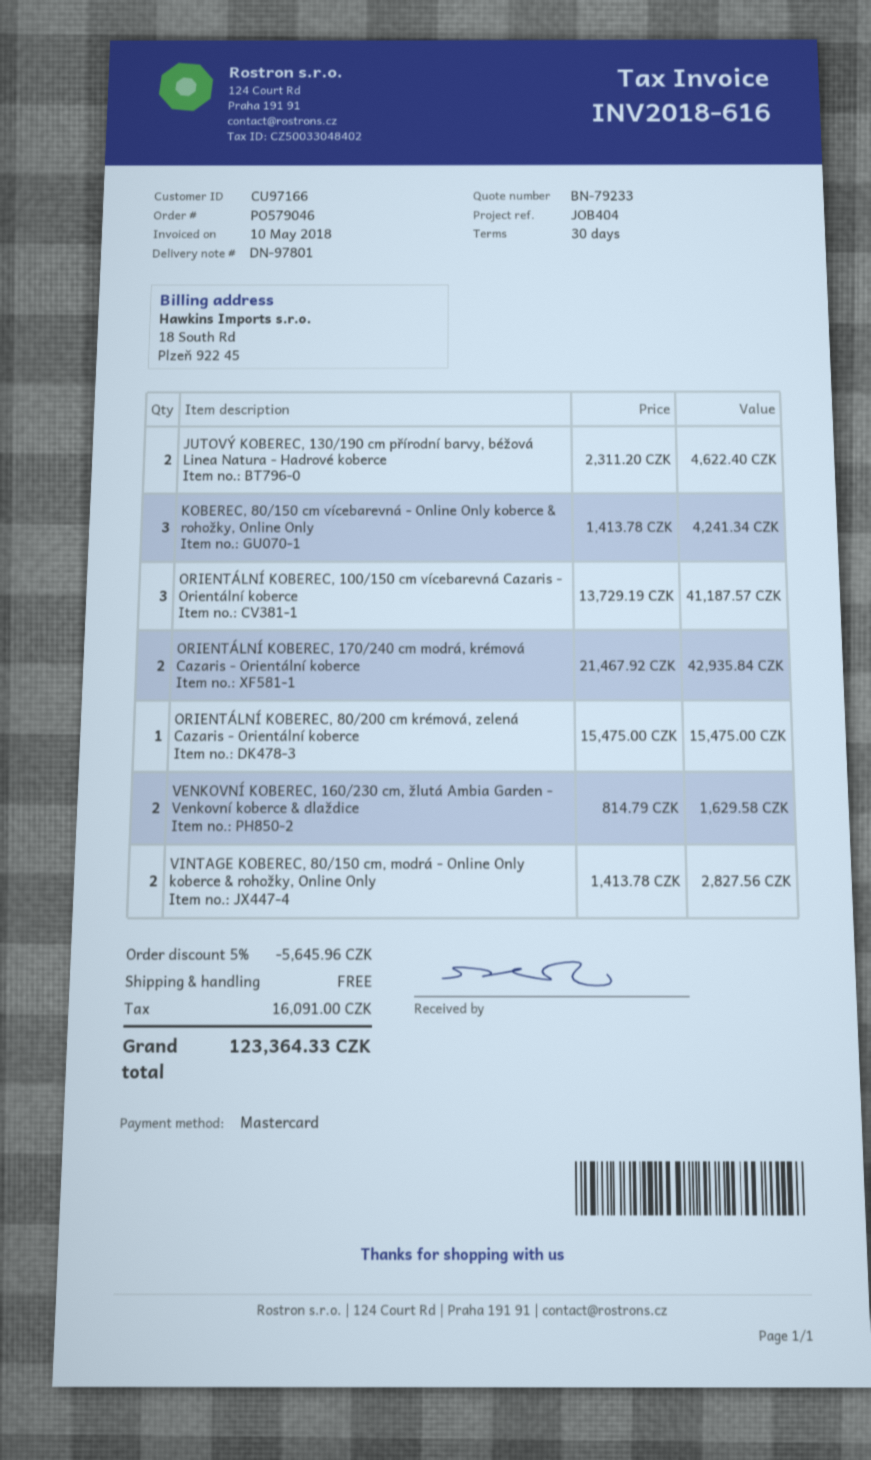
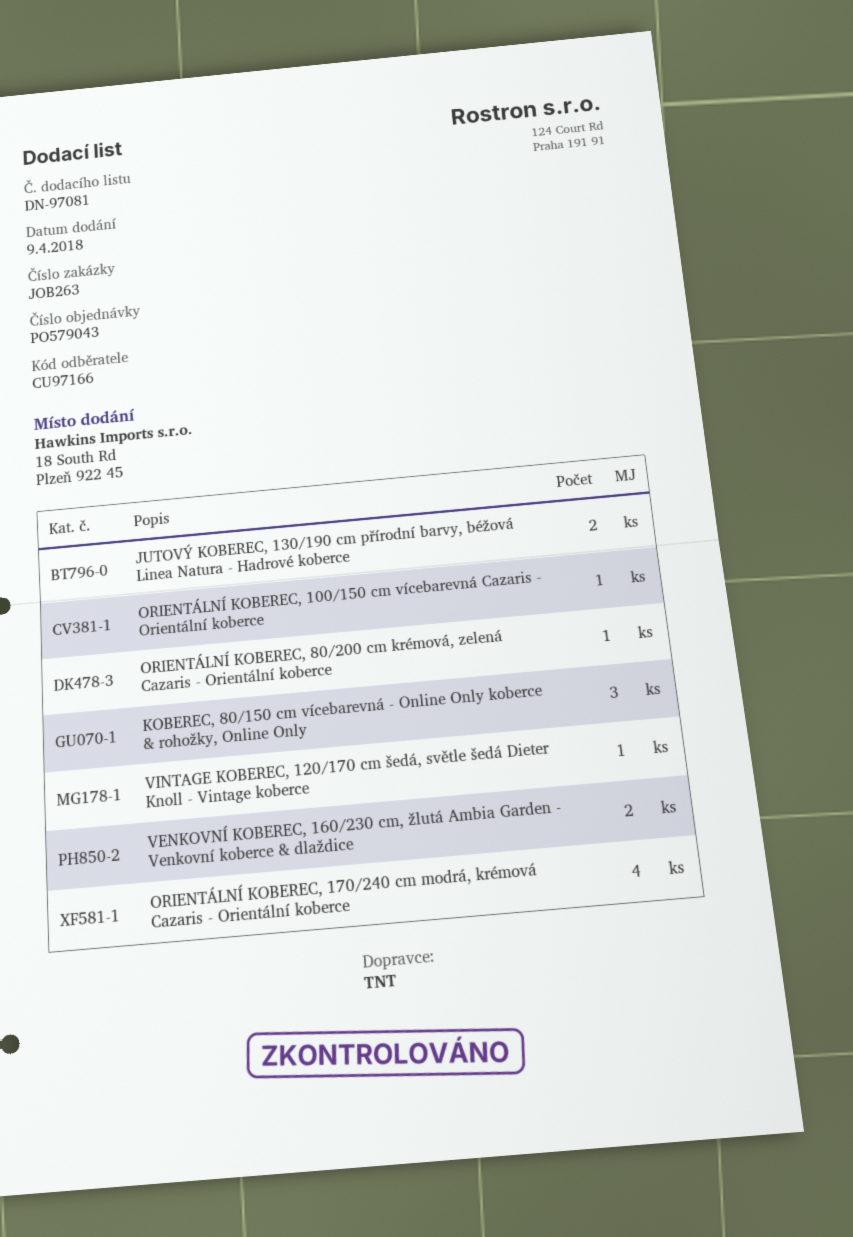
order number: PO579046 -> PO579043
delivery note number: DN-97801 -> DN-97081
reference: JOB404 -> JOB263
ORIENTÁLNÍ KOBEREC, 100/150 cm vícebarevná Cazaris - Orientální koberce: 3 -> 1
ORIENTÁLNÍ KOBEREC, 170/240 cm modrá, krémová Cazaris - Orientální koberce: 2 -> 4
VINTAGE KOBEREC, 80/150 cm, modrá - Online Only koberce & rohožky, Online Only: 2 -> none
VINTAGE KOBEREC, 120/170 cm šedá, světle šedá Dieter Knoll - Vintage koberce: none -> 1

